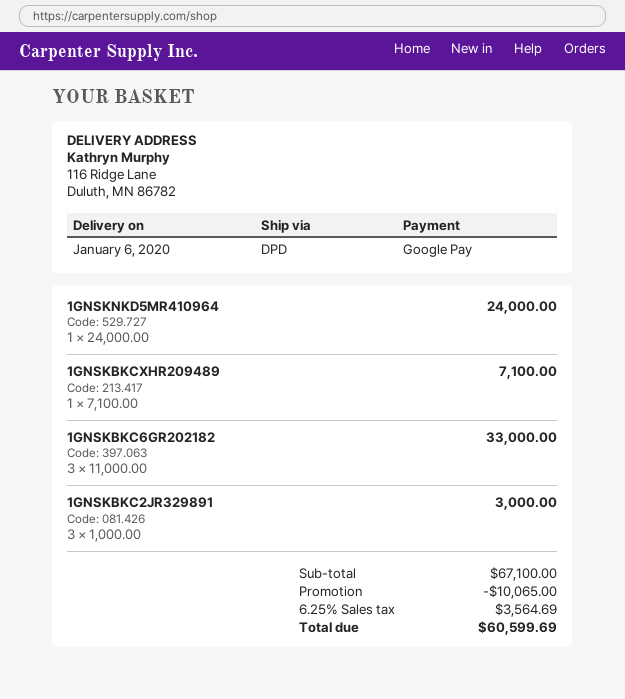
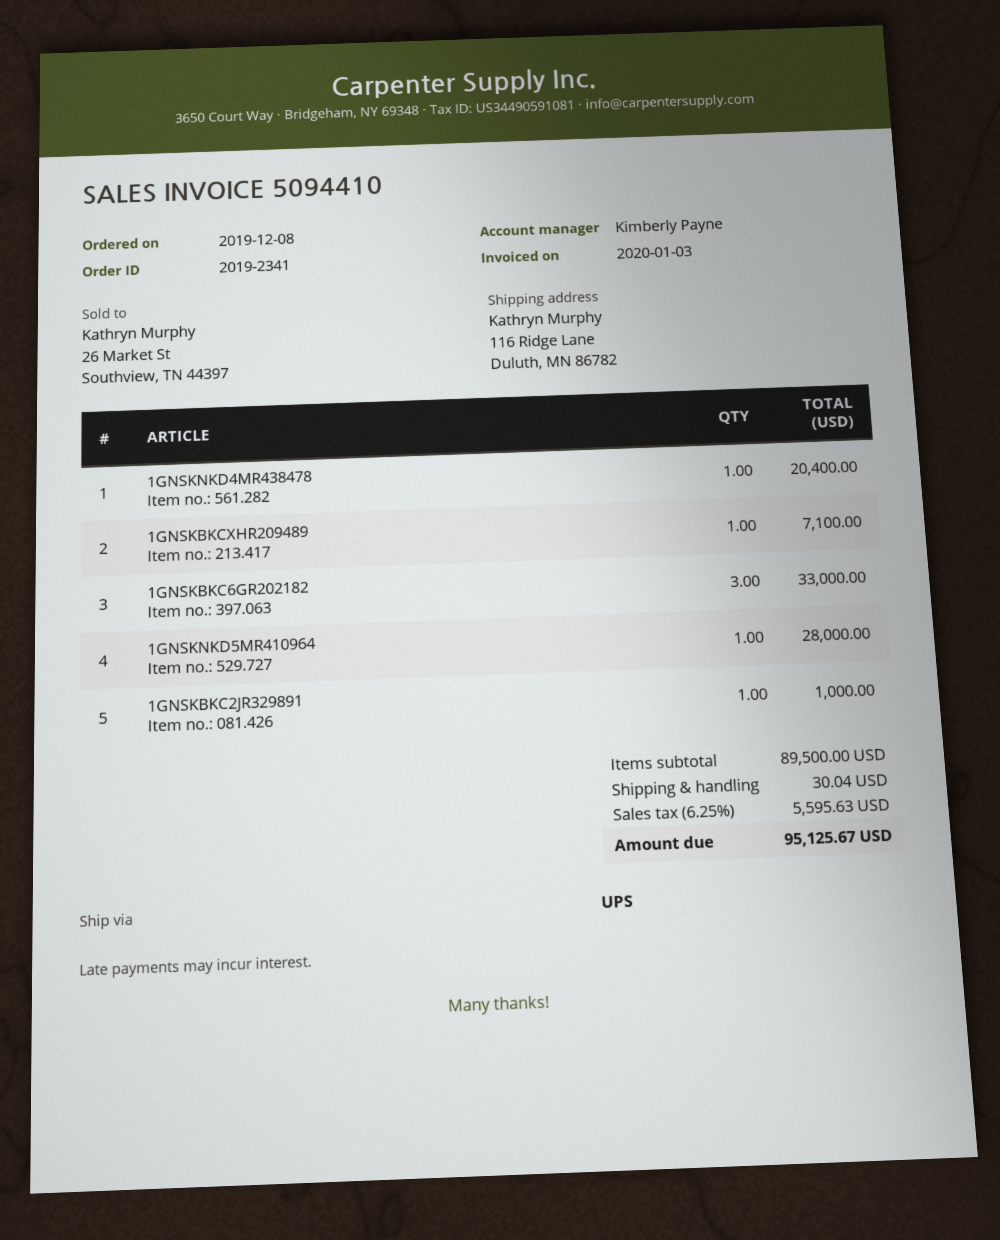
shipping method: DPD -> UPS
1GNSKNKD5MR410964: 1 for 24000.00 -> 1 for 28000.00
1GNSKBKC2JR329891: 3 for 3000.00 -> 1 for 1000.00
1GNSKNKD4MR438478: none -> 1 for 20400.00
subtotal: 67100.00 -> 89500.00
discount: 10065.00 -> none
shipping: none -> 30.04
tax: 6.25% = 3564.69 -> 6.25% = 5595.63
total: 60599.69 -> 95125.67

